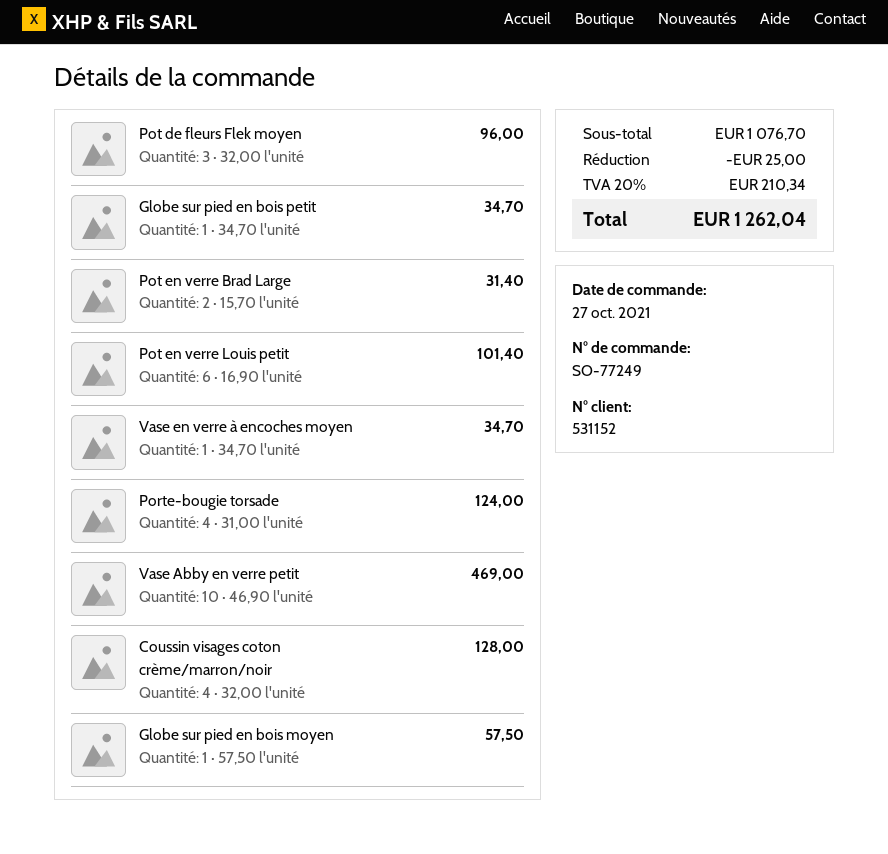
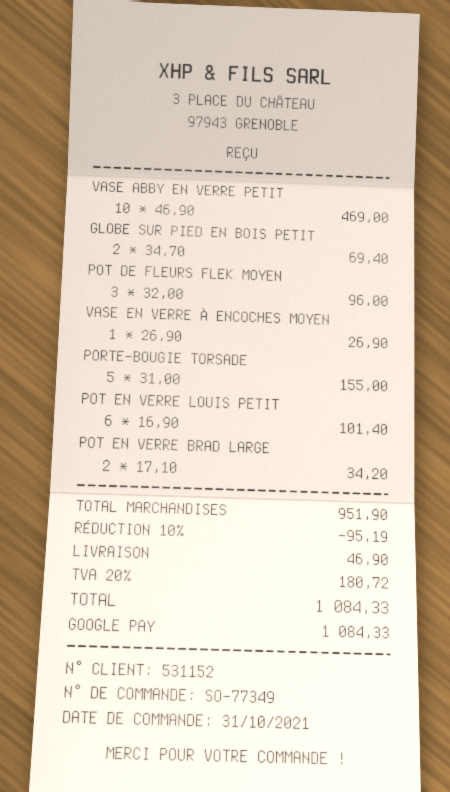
order number: SO-77249 -> SO-77349
order date: 2021-10-27 -> 2021-10-31
Globe sur pied en bois petit: 1 x 34.70 = 34.70 -> 2 x 34.70 = 69.40
Pot en verre Brad Large: 2 x 15.70 = 31.40 -> 2 x 17.10 = 34.20
Vase en verre à encoches moyen: 1 x 34.70 = 34.70 -> 1 x 26.90 = 26.90
Porte-bougie torsade: 4 x 31.00 = 124.00 -> 5 x 31.00 = 155.00
Coussin visages coton crème/marron/noir: 4 x 32.00 = 128.00 -> none
Globe sur pied en bois moyen: 1 x 57.50 = 57.50 -> none
subtotal: 1076.70 -> 951.90
discount: 25.00 -> 95.19
shipping: none -> 46.90
tax: 20% = 210.34 -> 20% = 180.72
total: 1262.04 -> 1084.33

